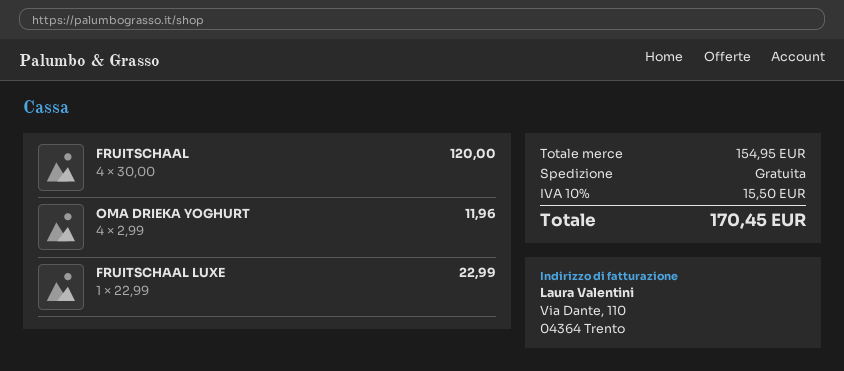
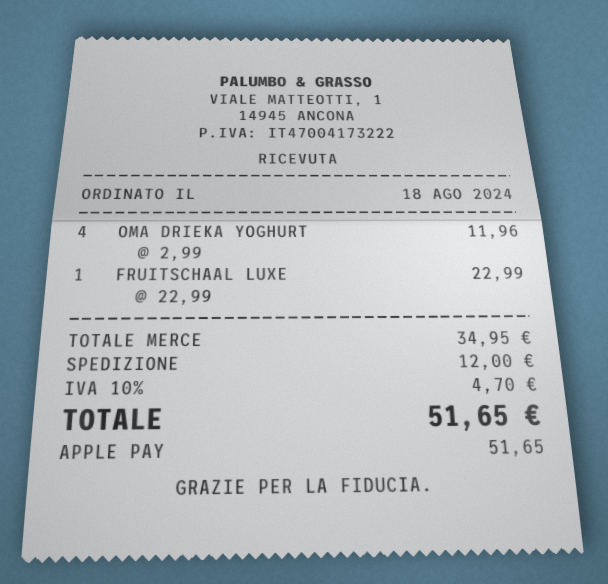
FRUITSCHAAL: 4 x 30.00 = 120.00 -> none
subtotal: 154.95 -> 34.95
shipping: 0.00 -> 12.00
tax: 10% = 15.50 -> 10% = 4.70
total: 170.45 -> 51.65

